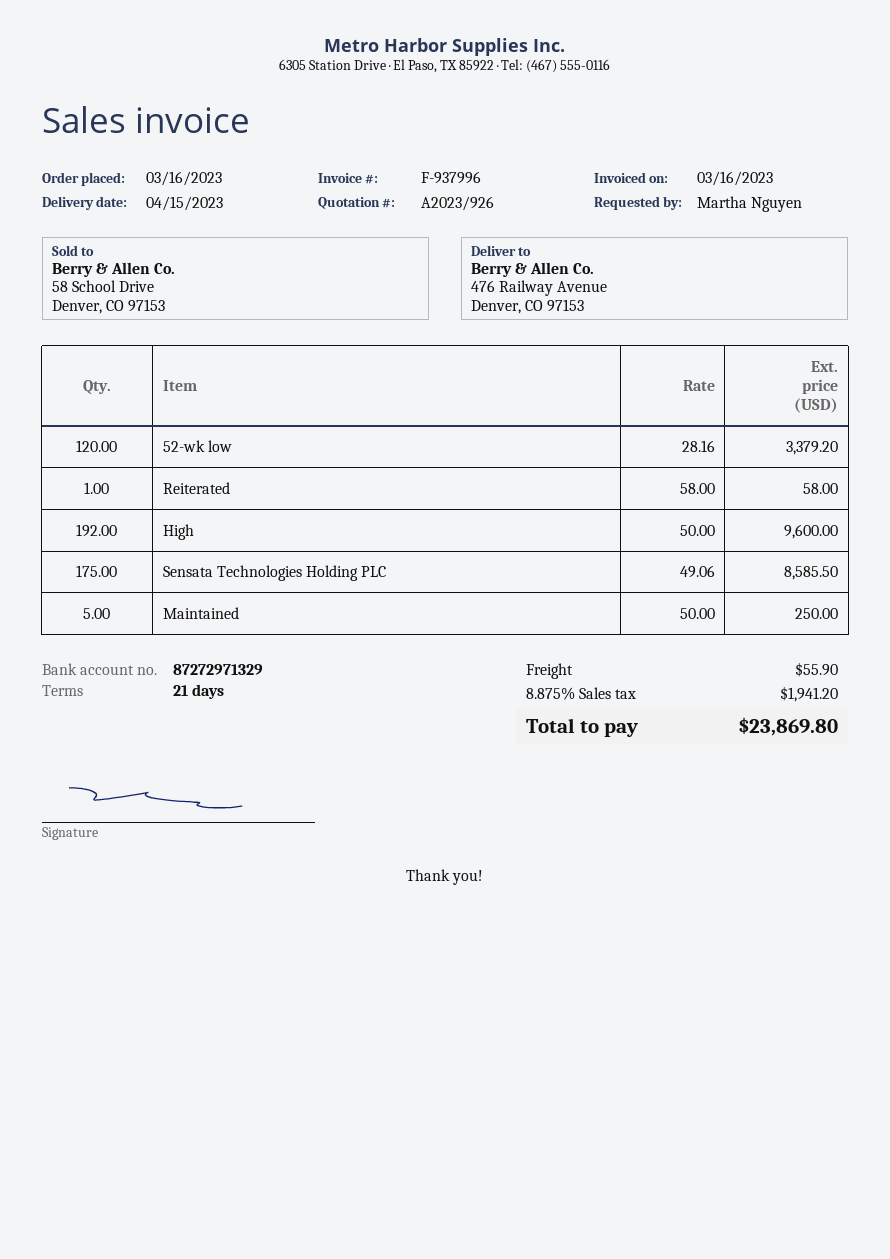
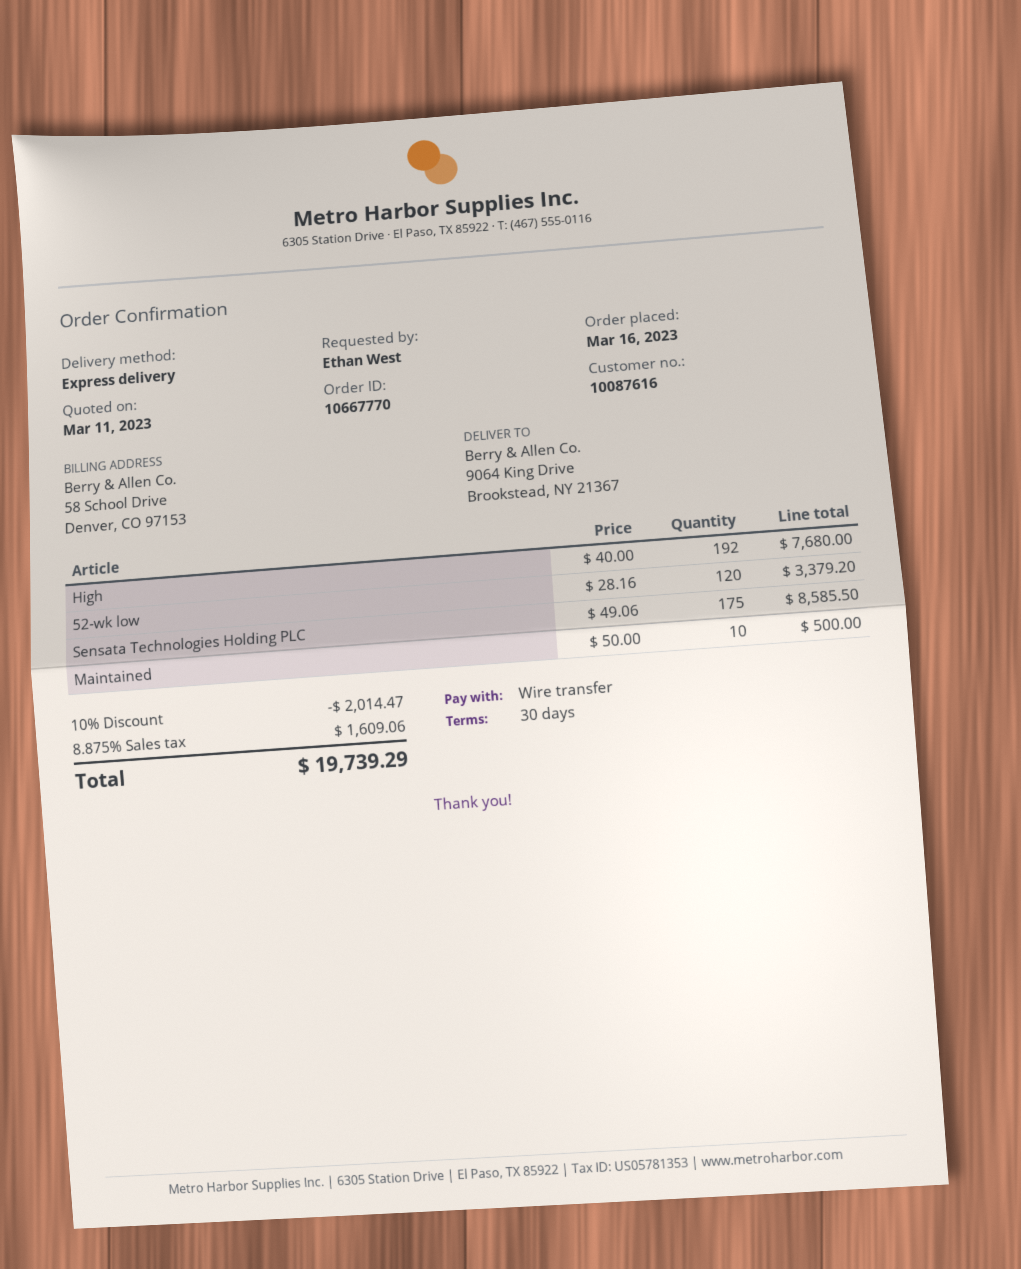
payment terms: 21 days -> 30 days
ordered by: Martha Nguyen -> Ethan West
ship to: 476 Railway Avenue, Denver, CO 97153 -> 9064 King Drive, Brookstead, NY 21367
Reiterated: 1 x 58.00 = 58.00 -> none
High: 192 x 50.00 = 9600.00 -> 192 x 40.00 = 7680.00
Maintained: 5 x 50.00 = 250.00 -> 10 x 50.00 = 500.00
discount: none -> 10% = 2014.47
shipping: 55.90 -> none
tax: 8.875% = 1941.20 -> 8.875% = 1609.06
total: 23869.80 -> 19739.29

